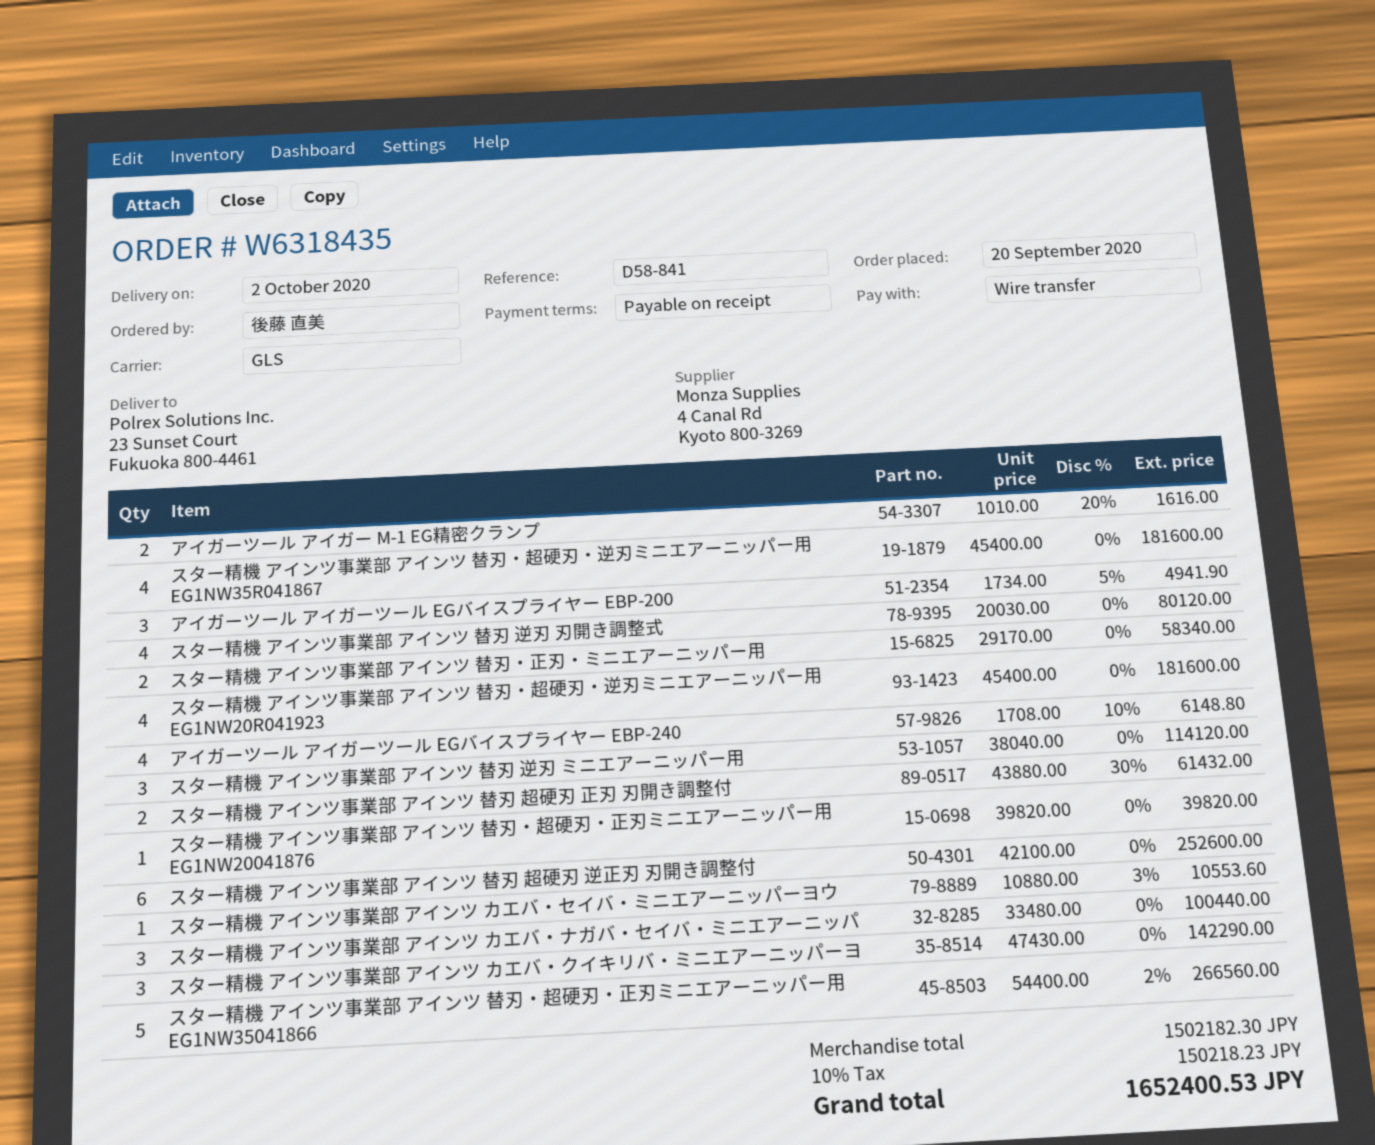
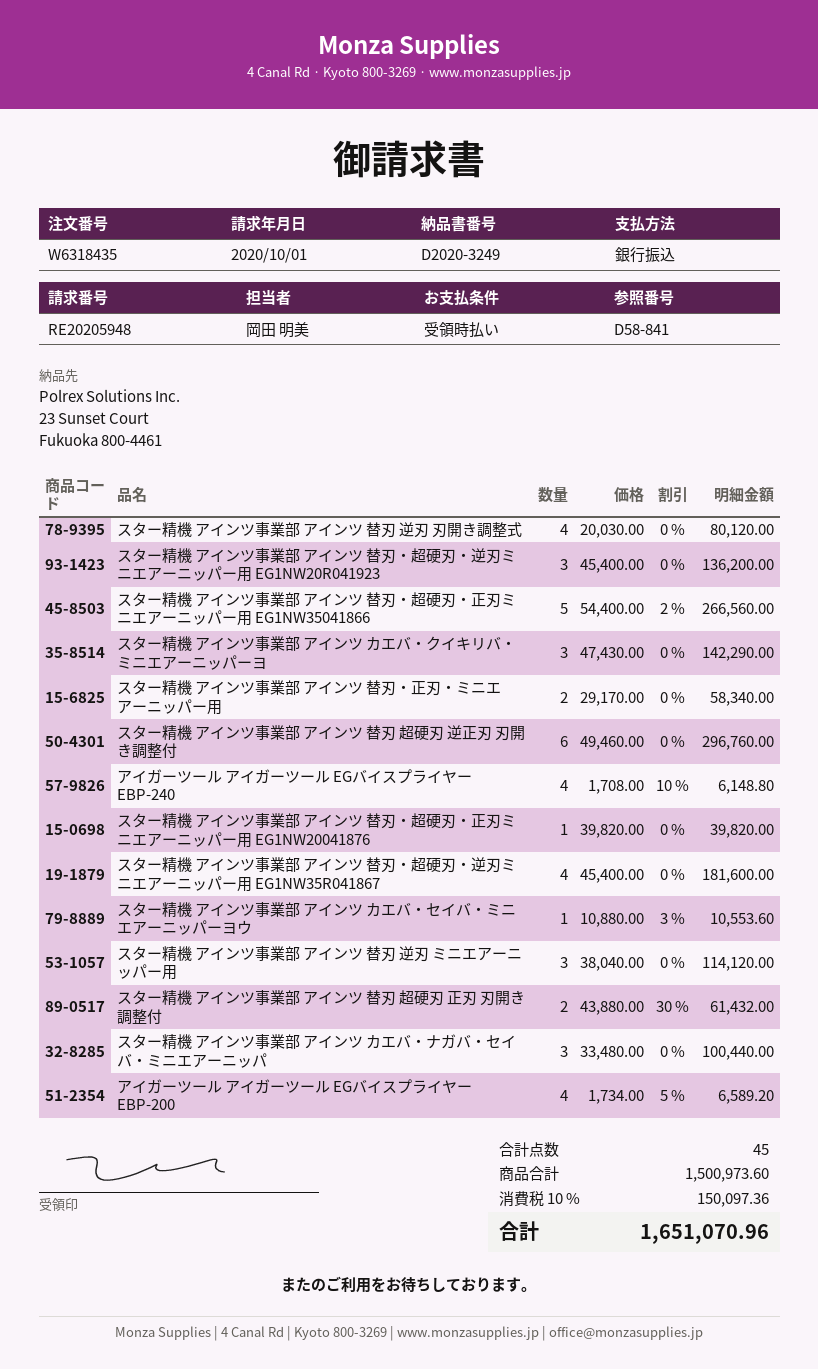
アイガーツール アイガー M-1 EG精密クランプ: 2 x 1010.00 - 20% = 1616.00 -> none
アイガーツール アイガーツール EGバイスプライヤー EBP-200: 3 x 1734.00 - 5% = 4941.90 -> 4 x 1734.00 - 5% = 6589.20
スター精機 アインツ事業部 アインツ 替刃・超硬刃・逆刃ミニエアーニッパー用 EG1NW20R041923: 4 x 45400.00 = 181600.00 -> 3 x 45400.00 = 136200.00
スター精機 アインツ事業部 アインツ 替刃 超硬刃 逆正刃 刃開き調整付: 6 x 42100.00 = 252600.00 -> 6 x 49460.00 = 296760.00
subtotal: 1502182.30 -> 1500973.60
tax: 10% = 150218.23 -> 10% = 150097.36
total: 1652400.53 -> 1651070.96

